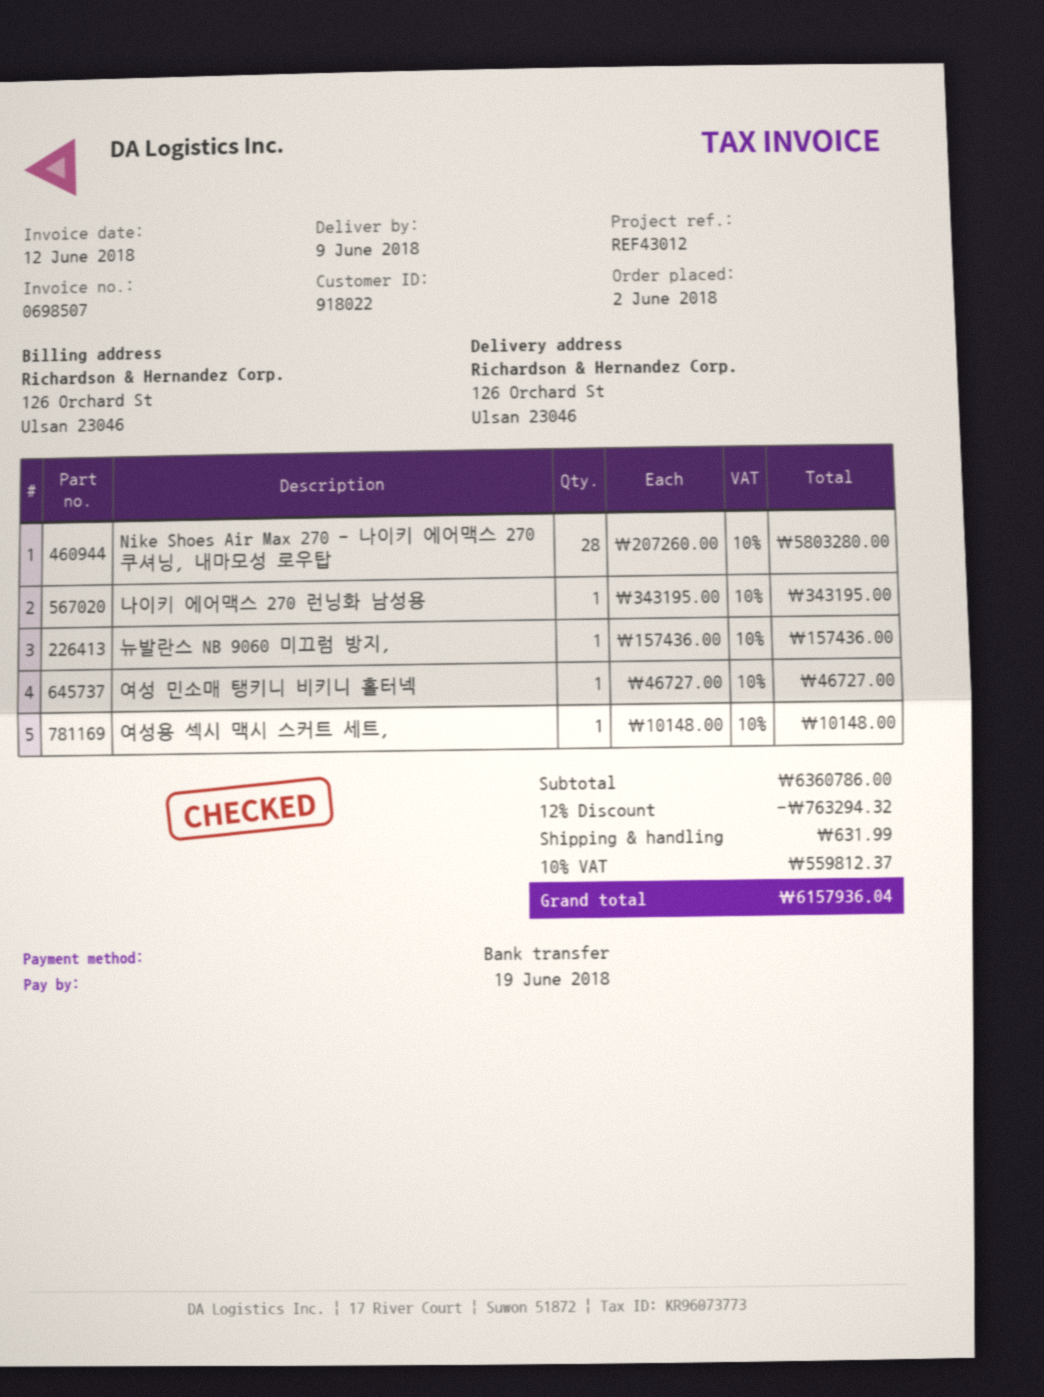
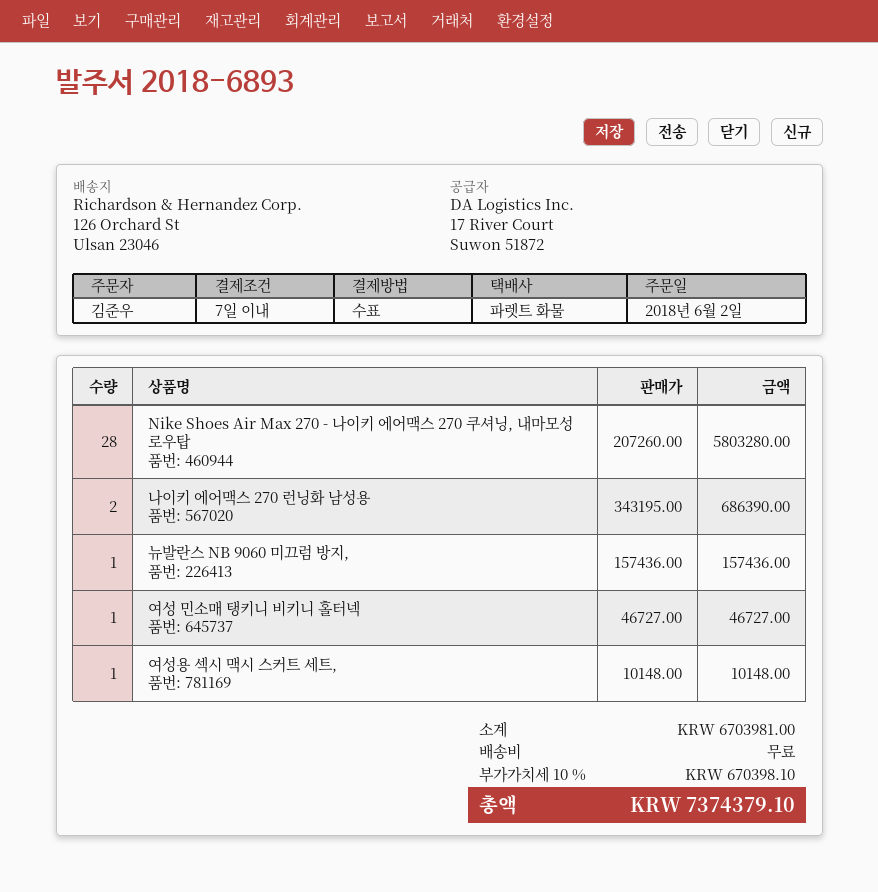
payment method: bank transfer -> cheque
나이키 에어맥스 270 런닝화 남성용: 1 x 343195.00 = 343195.00 -> 2 x 343195.00 = 686390.00
subtotal: 6360786.00 -> 6703981.00
discount: 12% = 763294.32 -> none
shipping: 631.99 -> 0.00
tax: 10% = 559812.37 -> 10% = 670398.10
total: 6157936.04 -> 7374379.10

